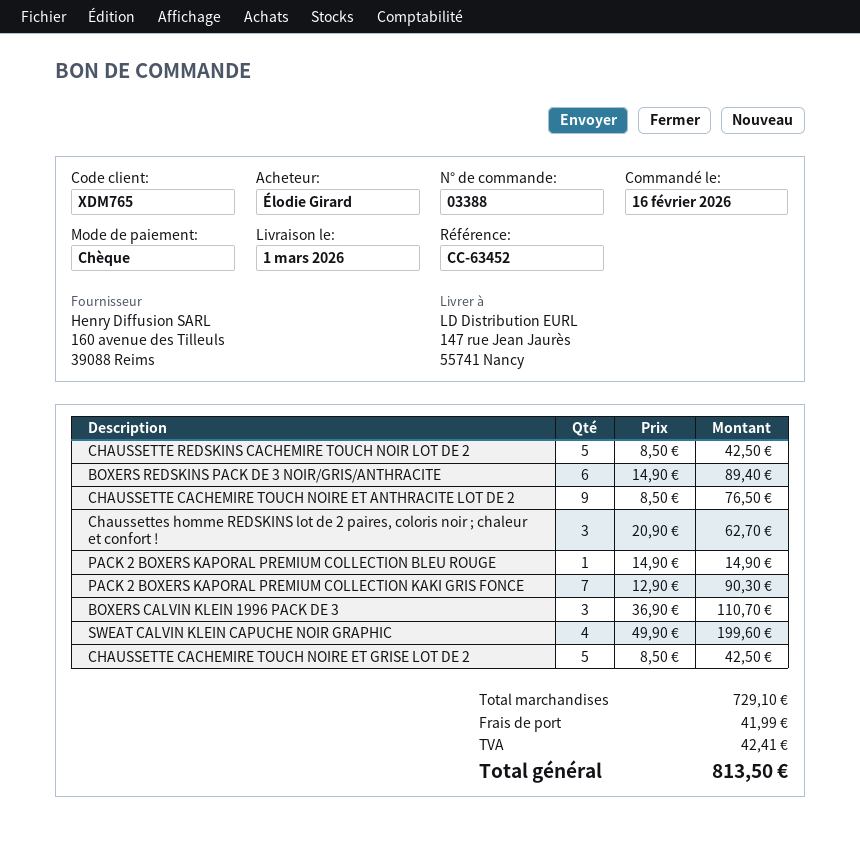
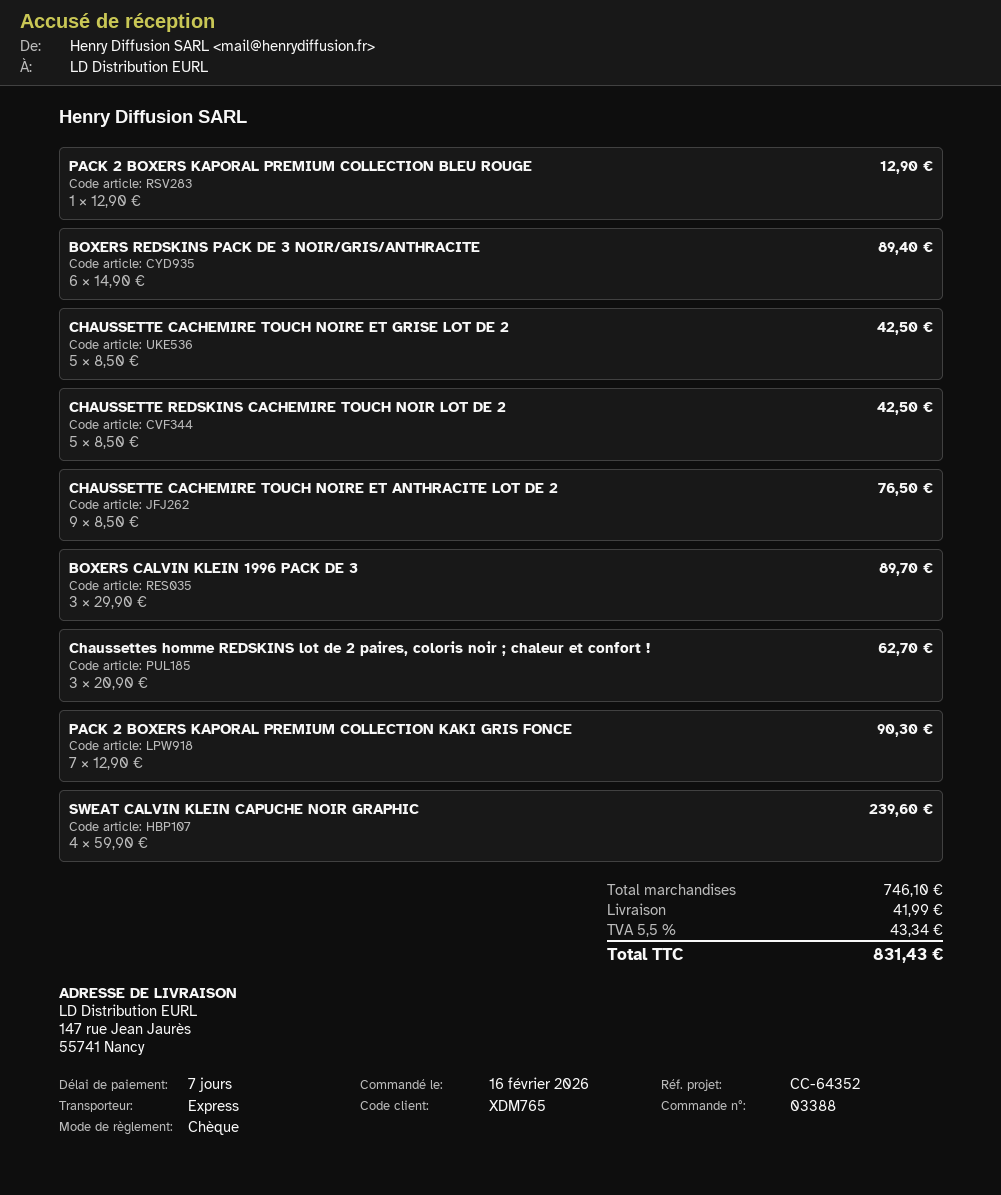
reference: CC-63452 -> CC-64352
PACK 2 BOXERS KAPORAL PREMIUM COLLECTION BLEU ROUGE: 1 x 14.90 = 14.90 -> 1 x 12.90 = 12.90
BOXERS CALVIN KLEIN 1996 PACK DE 3: 3 x 36.90 = 110.70 -> 3 x 29.90 = 89.70
SWEAT CALVIN KLEIN CAPUCHE NOIR GRAPHIC: 4 x 49.90 = 199.60 -> 4 x 59.90 = 239.60
subtotal: 729.10 -> 746.10
tax: 42.41 -> 43.34
total: 813.50 -> 831.43

